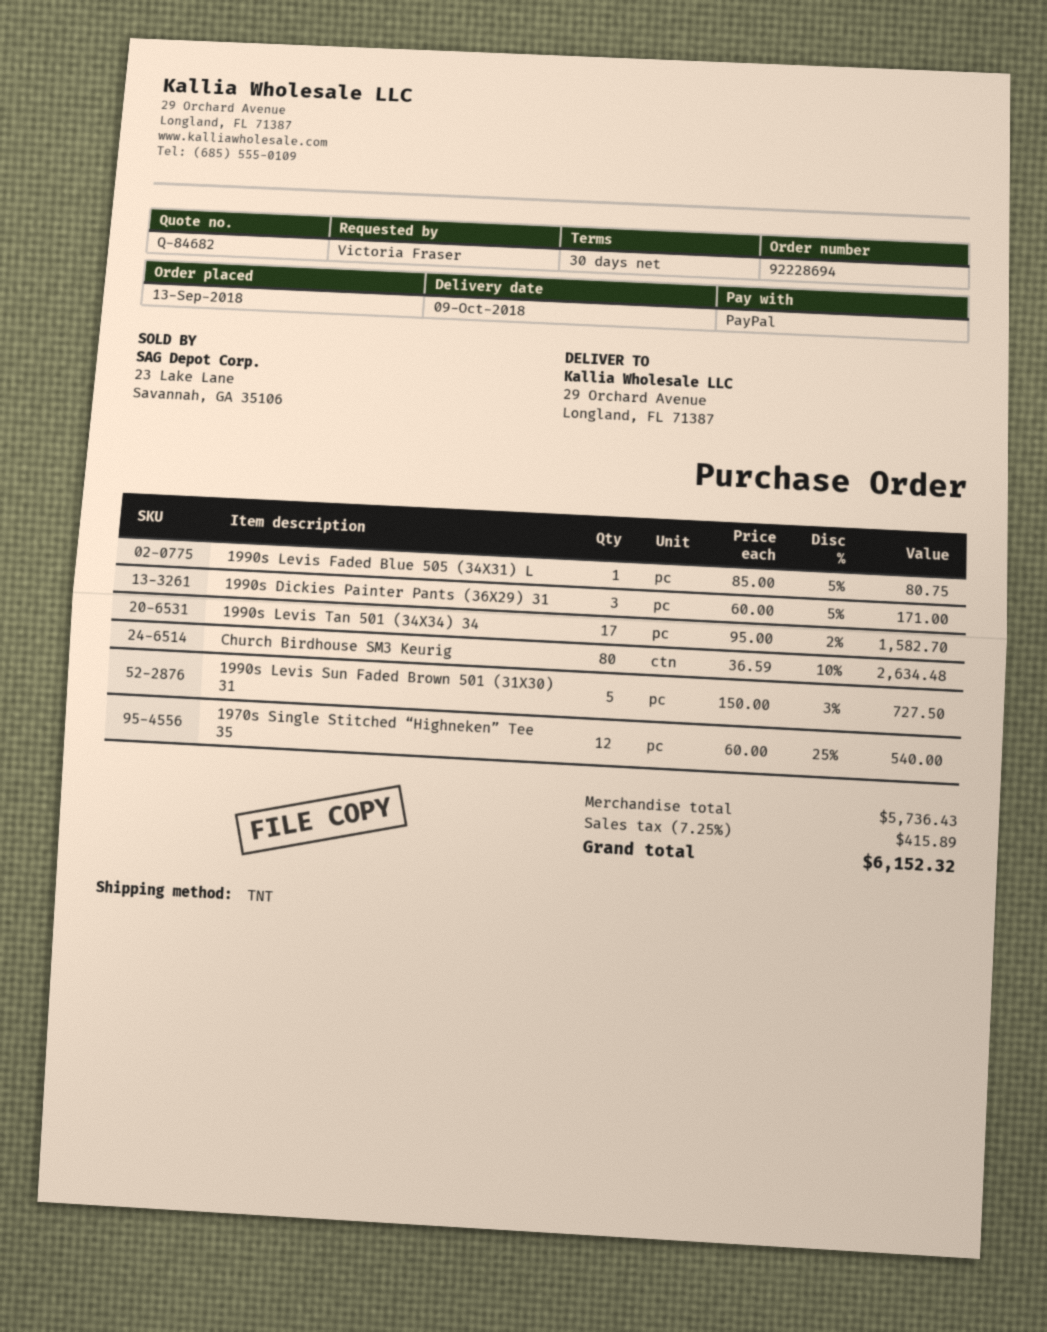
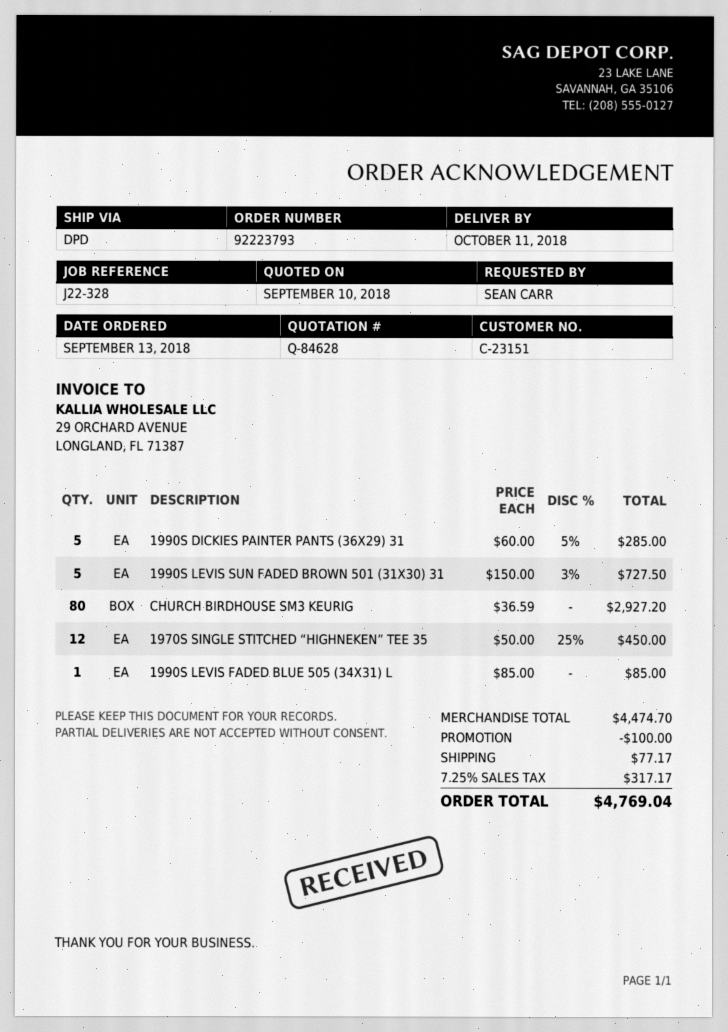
quote number: Q-84682 -> Q-84628
order number: 92228694 -> 92223793
delivery date: 2018-10-09 -> 2018-10-11
ordered by: Victoria Fraser -> SEAN CARR
shipping method: TNT -> DPD
1990s Levis Faded Blue 505 (34X31) L: 1 x 85.00 - 5% = 80.75 -> 1 x 85.00 = 85.00
1990s Dickies Painter Pants (36X29) 31: 3 x 60.00 - 5% = 171.00 -> 5 x 60.00 - 5% = 285.00
1990s Levis Tan 501 (34X34) 34: 17 x 95.00 - 2% = 1582.70 -> none
Church Birdhouse SM3 Keurig: 80 x 36.59 - 10% = 2634.48 -> 80 x 36.59 = 2927.20
1970s Single Stitched “Highneken” Tee 35: 12 x 60.00 - 25% = 540.00 -> 12 x 50.00 - 25% = 450.00
subtotal: 5736.43 -> 4474.70
discount: none -> 100.00
shipping: none -> 77.17
tax: 7.25% = 415.89 -> 7.25% = 317.17
total: 6152.32 -> 4769.04

